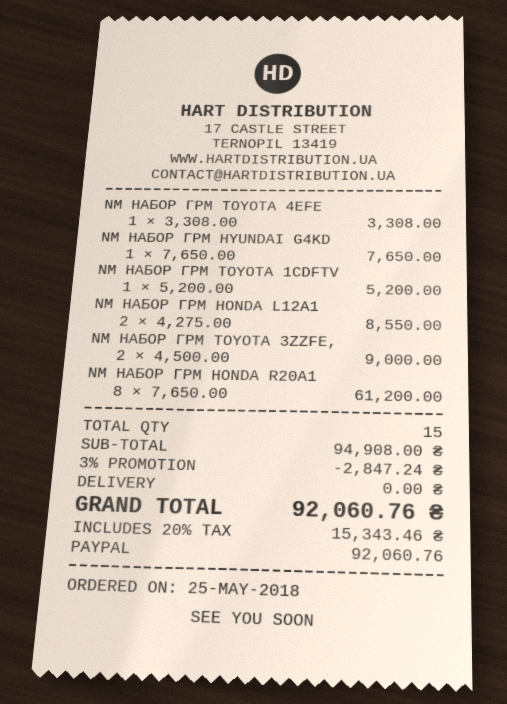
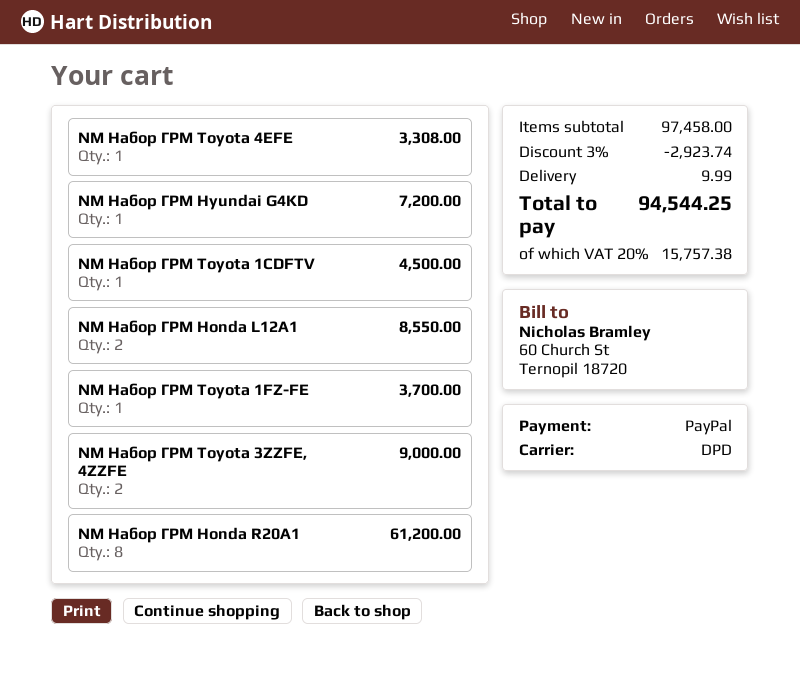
NM НАБОР ГРМ HYUNDAI G4KD: 1 for 7650.00 -> 1 for 7200.00
NM НАБОР ГРМ TOYOTA 1CDFTV: 1 for 5200.00 -> 1 for 4500.00
NM Набор ГРМ Toyota 1FZ-FE: none -> 1 for 3700.00
subtotal: 94908.00 -> 97458.00
discount: 3% = 2847.24 -> 3% = 2923.74
shipping: 0.00 -> 9.99
tax: 20% = 15343.46 -> 20% = 15757.38
total: 92060.76 -> 94544.25

